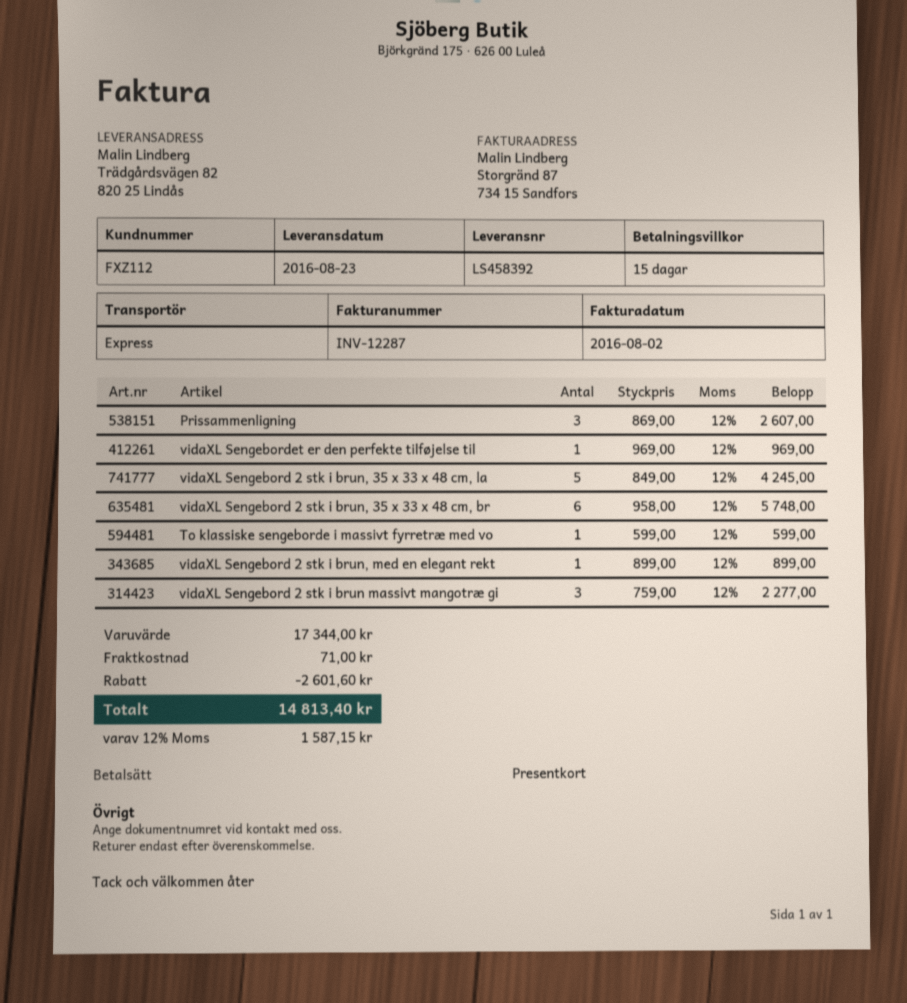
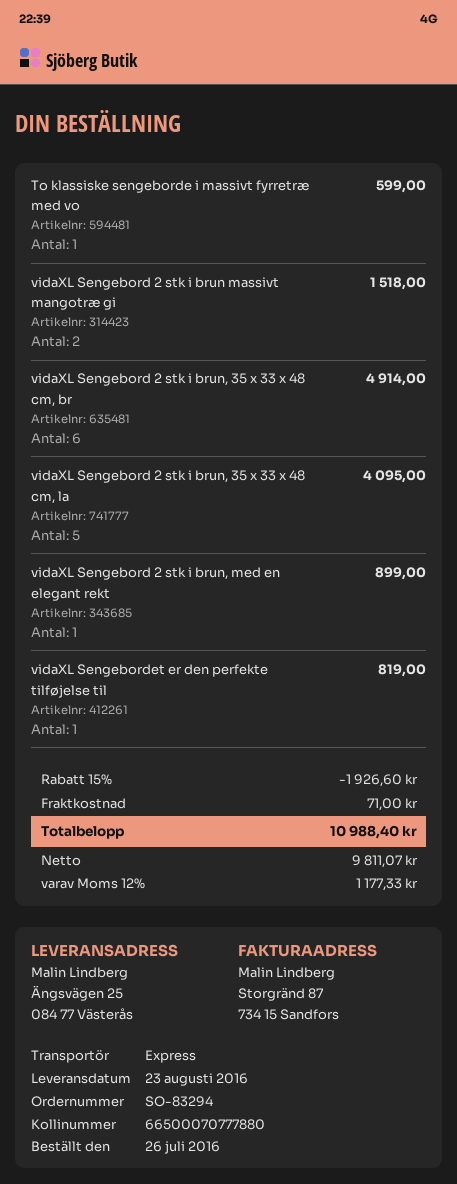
ship to: Trädgårdsvägen 82, 820 25 Lindås -> Ängsvägen 25, 084 77 Västerås
Prissammenligning: 3 for 2607.00 -> none
vidaXL Sengebordet er den perfekte tilføjelse til: 1 for 969.00 -> 1 for 819.00
vidaXL Sengebord 2 stk i brun, 35 x 33 x 48 cm, la: 5 for 4245.00 -> 5 for 4095.00
vidaXL Sengebord 2 stk i brun, 35 x 33 x 48 cm, br: 6 for 5748.00 -> 6 for 4914.00
vidaXL Sengebord 2 stk i brun massivt mangotræ gi: 3 for 2277.00 -> 2 for 1518.00
discount: 2601.60 -> 1926.60
tax: 12% = 1587.15 -> 12% = 1177.33
total: 14813.40 -> 10988.40

